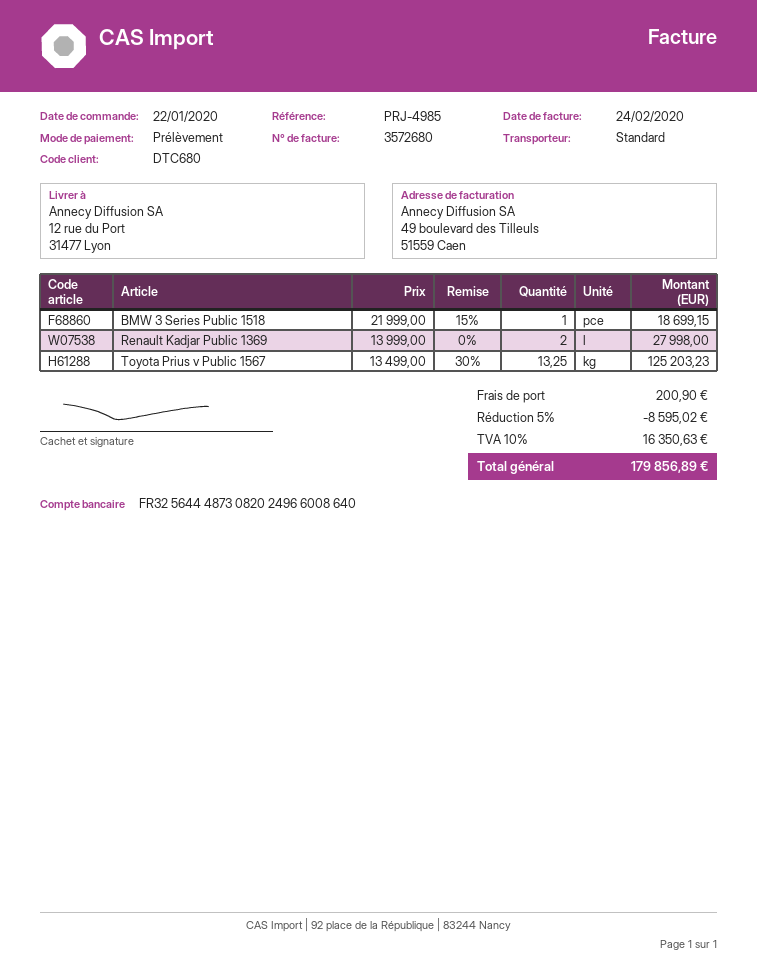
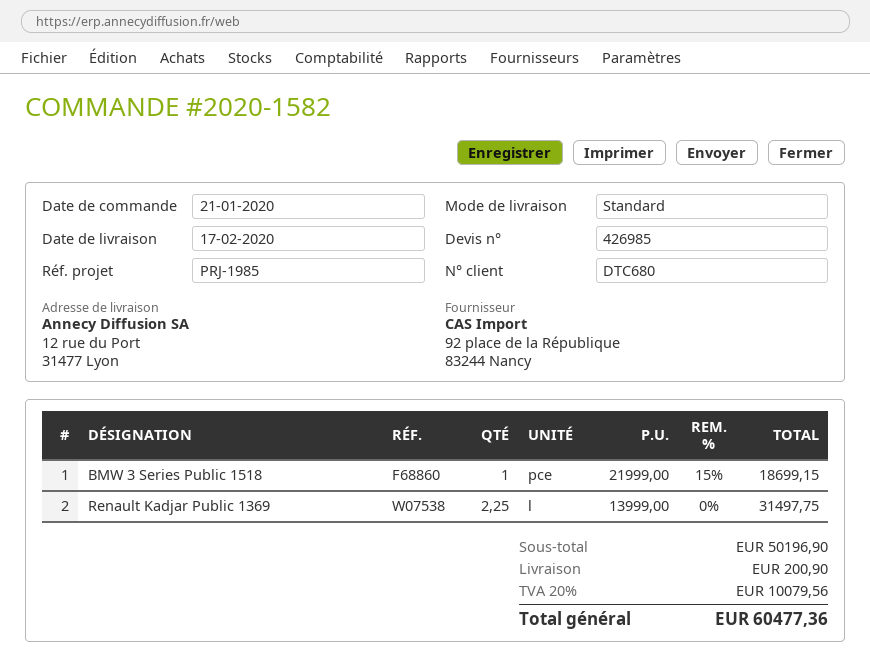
order date: 2020-01-22 -> 2020-01-21
reference: PRJ-4985 -> PRJ-1985
Renault Kadjar Public 1369: 2 x 13999.00 = 27998.00 -> 2.25 x 13999.00 = 31497.75
Toyota Prius v Public 1567: 13.25 x 13499.00 - 30% = 125203.23 -> none
discount: 5% = 8595.02 -> none
tax: 10% = 16350.63 -> 20% = 10079.56
total: 179856.89 -> 60477.36

